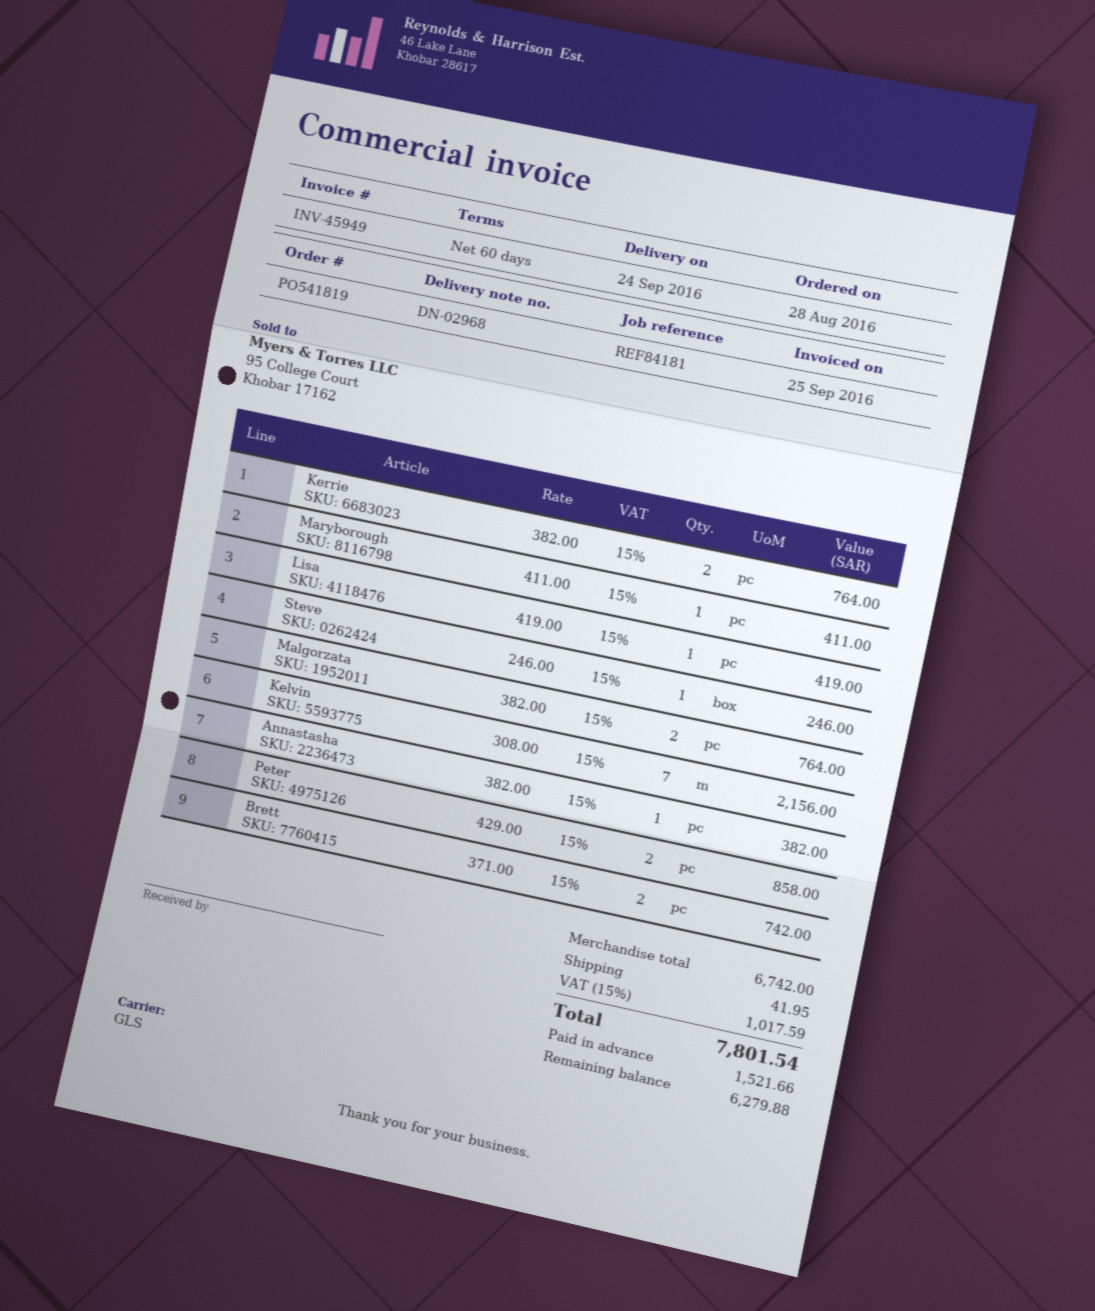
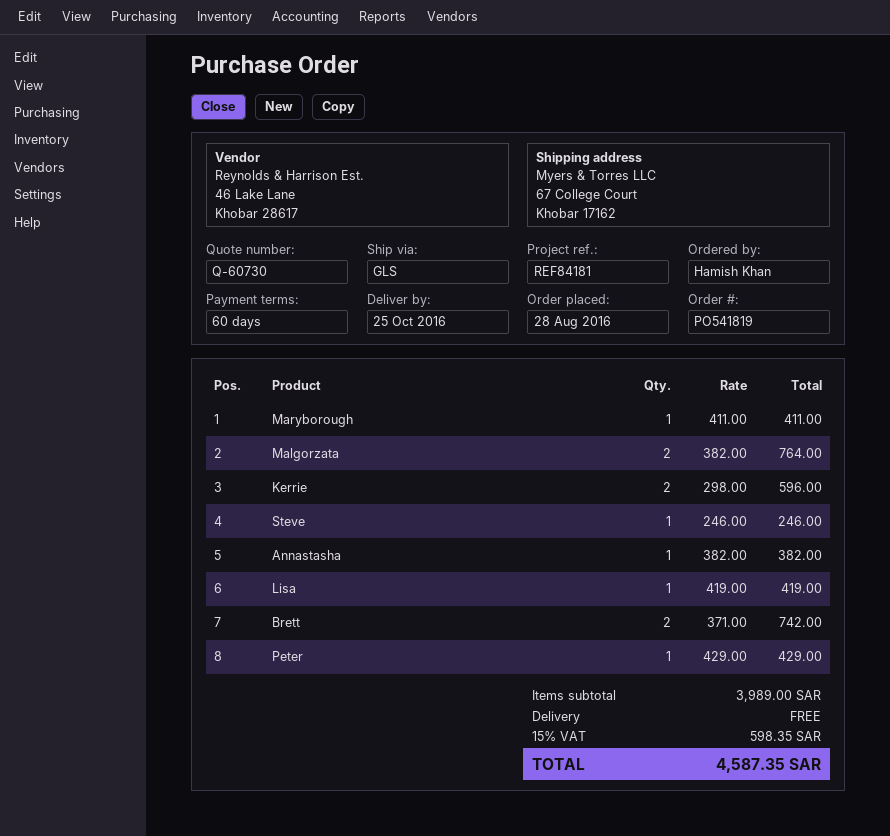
delivery date: 2016-09-24 -> 2016-10-25
Kerrie: 2 x 382.00 = 764.00 -> 2 x 298.00 = 596.00
Kelvin: 7 x 308.00 = 2156.00 -> none
Peter: 2 x 429.00 = 858.00 -> 1 x 429.00 = 429.00
subtotal: 6742.00 -> 3989.00
shipping: 41.95 -> 0.00
tax: 15% = 1017.59 -> 15% = 598.35
total: 7801.54 -> 4587.35

